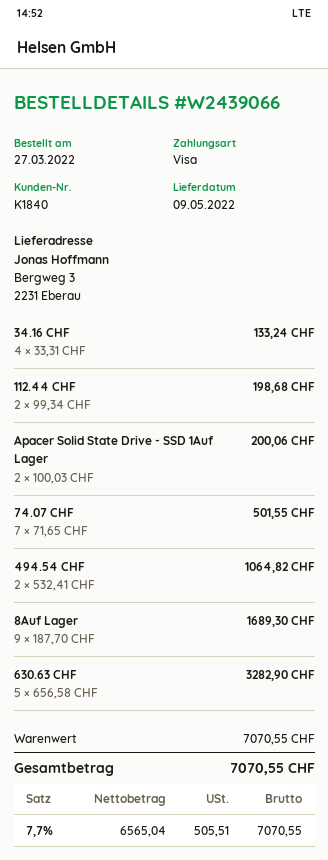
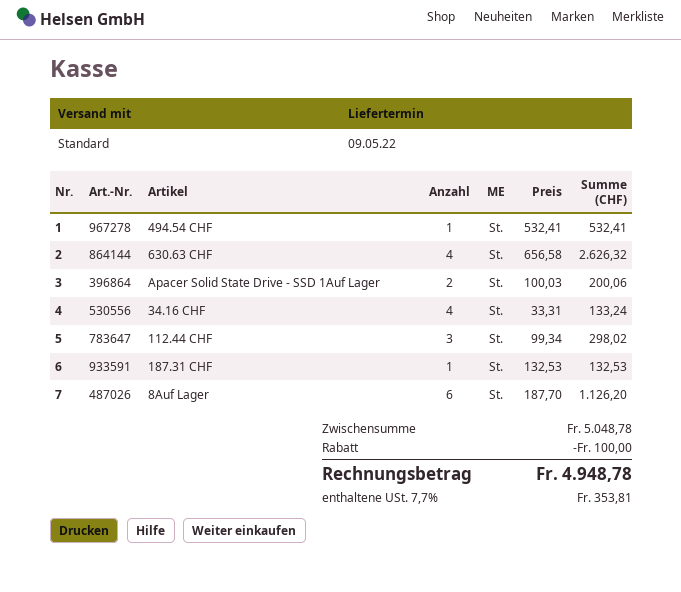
112.44 CHF: 2 x 99.34 = 198.68 -> 3 x 99.34 = 298.02
74.07 CHF: 7 x 71.65 = 501.55 -> none
494.54 CHF: 2 x 532.41 = 1064.82 -> 1 x 532.41 = 532.41
8Auf Lager: 9 x 187.70 = 1689.30 -> 6 x 187.70 = 1126.20
630.63 CHF: 5 x 656.58 = 3282.90 -> 4 x 656.58 = 2626.32
187.31 CHF: none -> 1 x 132.53 = 132.53
subtotal: 7070.55 -> 5048.78
discount: none -> 100.00
tax: 7.7% = 505.51 -> 7.7% = 353.81
total: 7070.55 -> 4948.78

